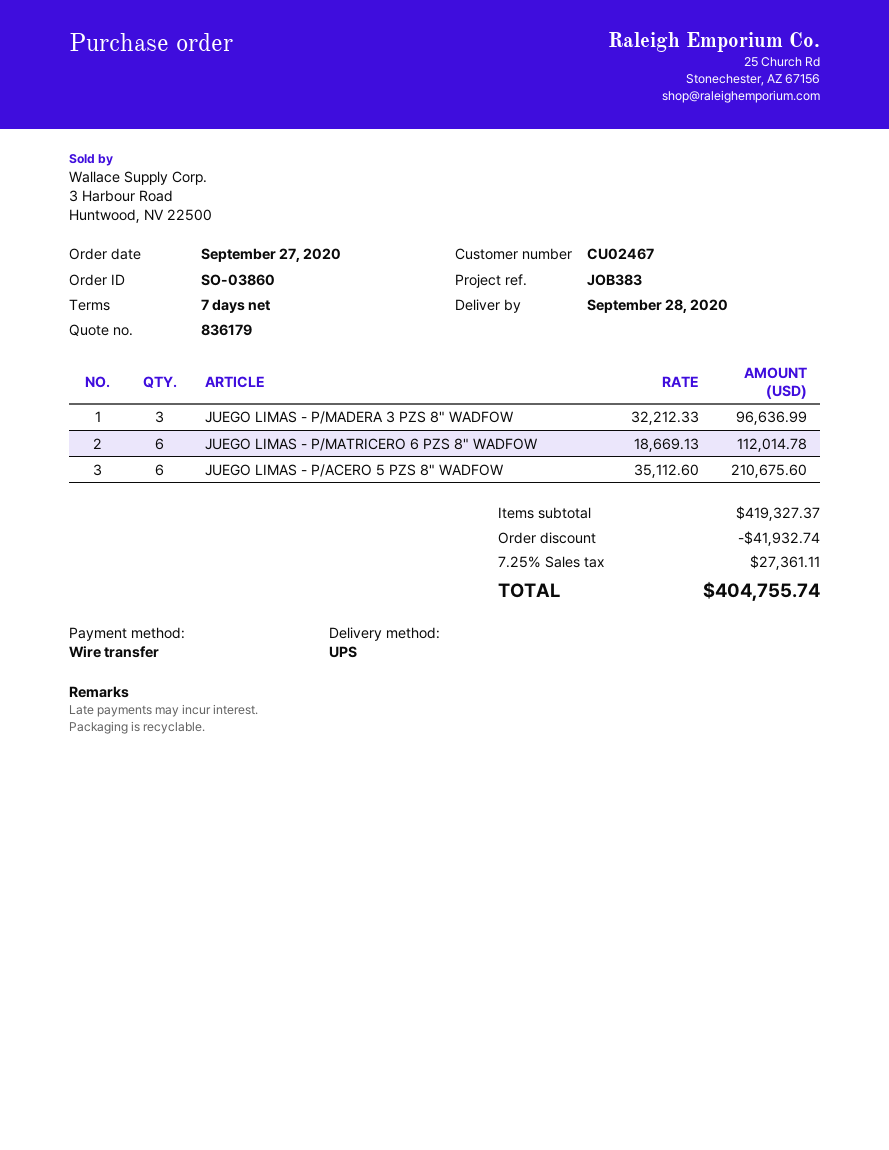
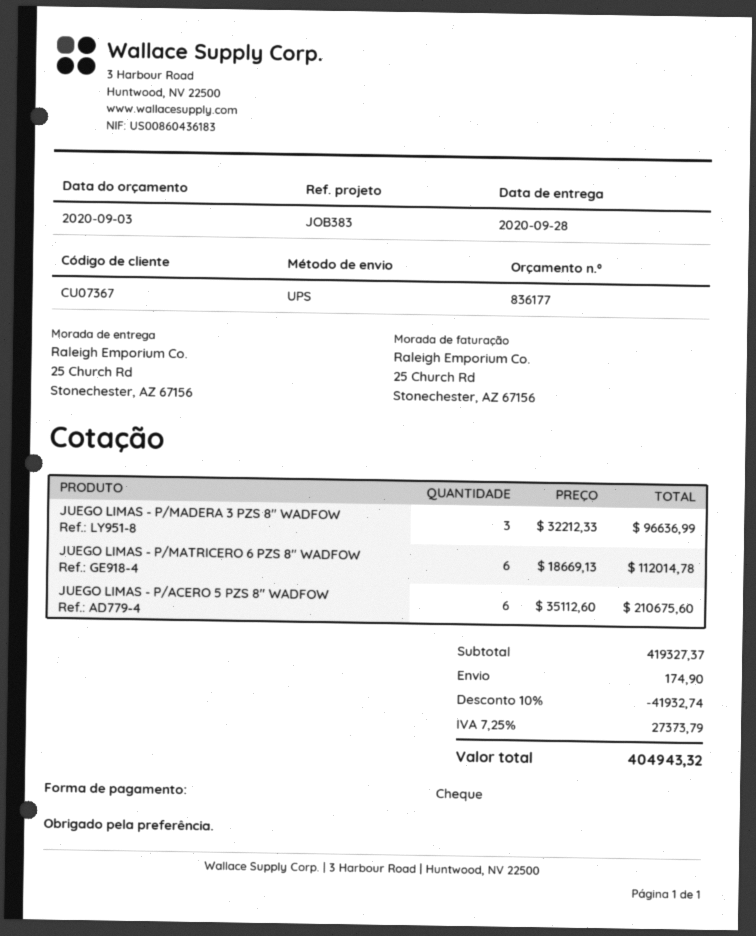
quote number: 836179 -> 836177
customer number: CU02467 -> CU07367
payment method: bank transfer -> cheque
shipping: none -> 174.90
tax: 7.25% = 27361.11 -> 7.25% = 27373.79
total: 404755.74 -> 404943.32

